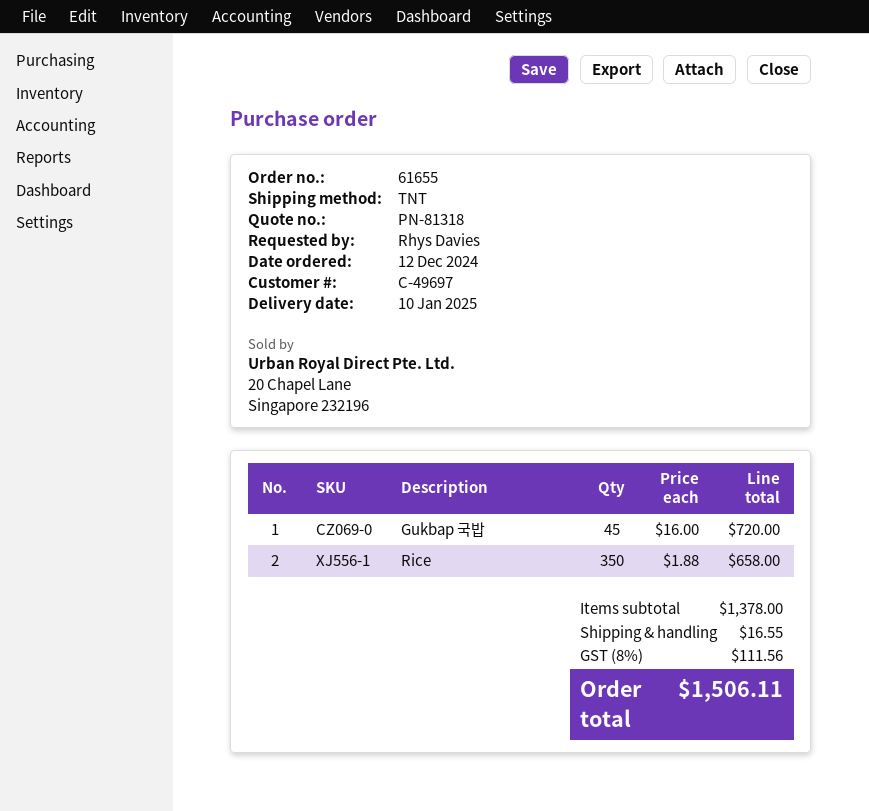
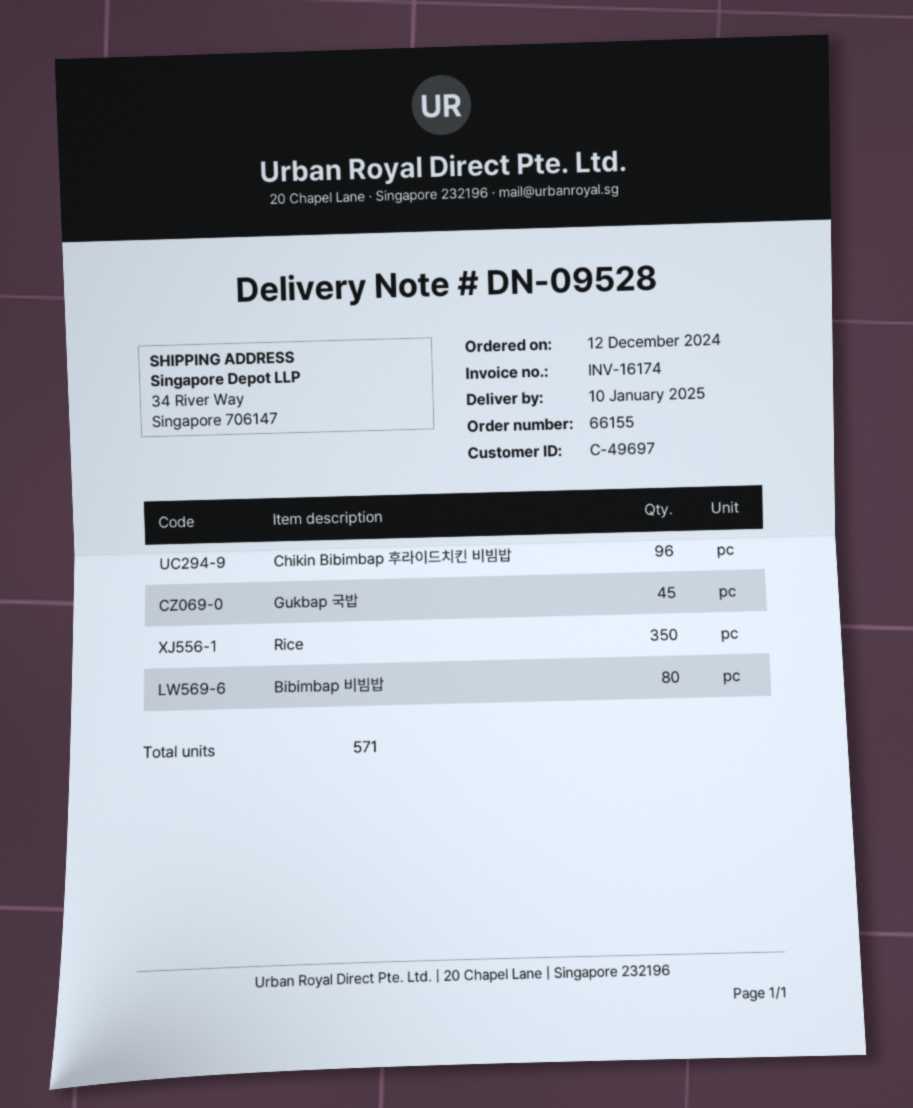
order number: 61655 -> 66155
Chikin Bibimbap 후라이드치킨 비빔밥: none -> 96
Bibimbap 비빔밥: none -> 80

